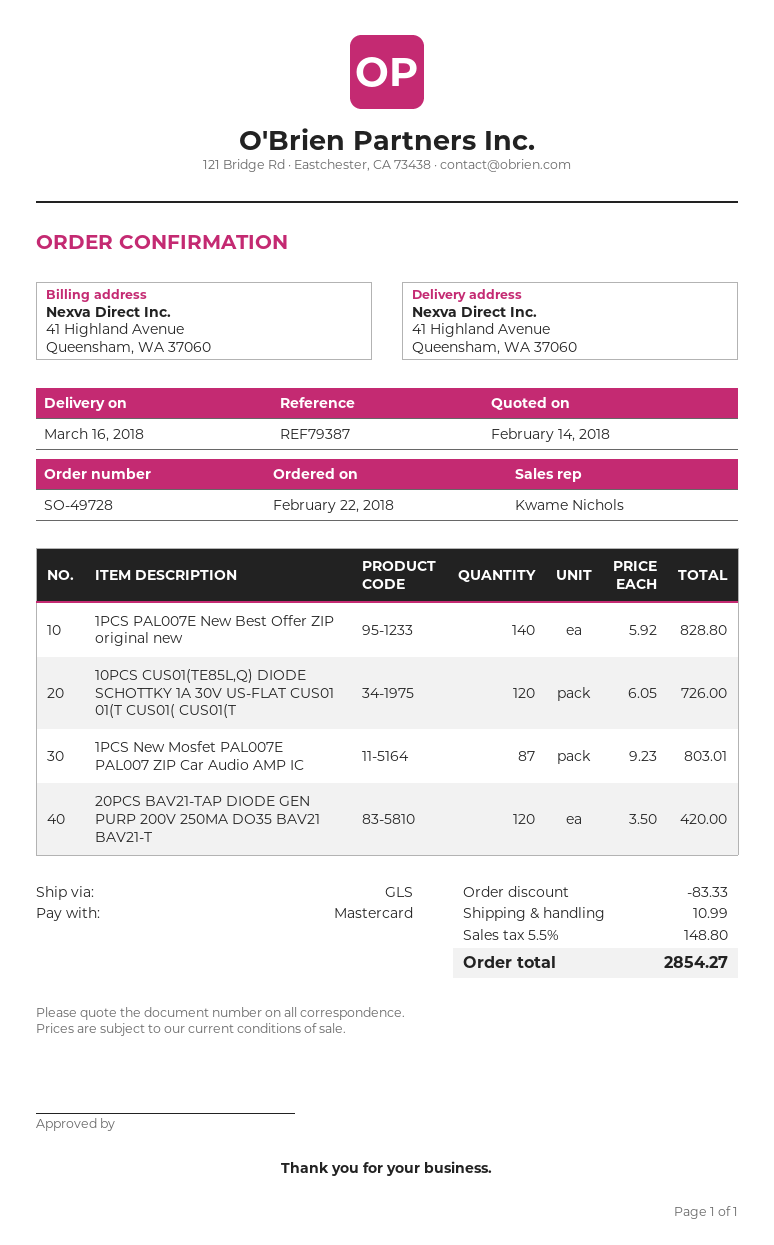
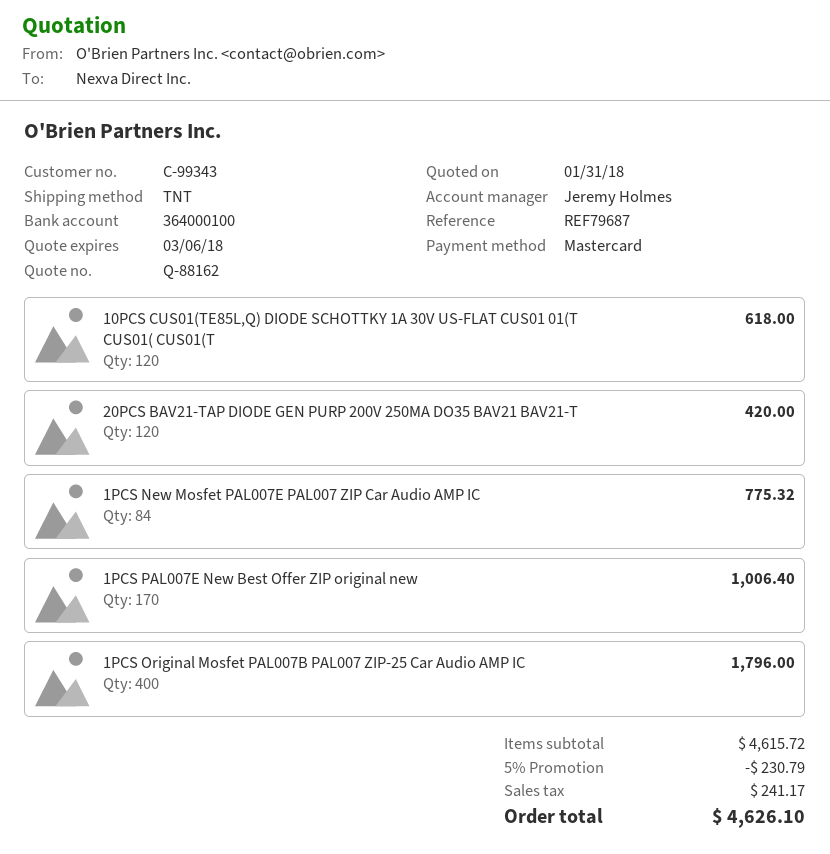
quote date: 2018-02-14 -> 2018-01-31
reference: REF79387 -> REF79687
sales rep: Kwame Nichols -> Jeremy Holmes
shipping method: GLS -> TNT
1PCS PAL007E New Best Offer ZIP original new: 140 for 828.80 -> 170 for 1006.40
10PCS CUS01(TE85L,Q) DIODE SCHOTTKY 1A 30V US-FLAT CUS01 01(T CUS01( CUS01(T: 120 for 726.00 -> 120 for 618.00
1PCS New Mosfet PAL007E PAL007 ZIP Car Audio AMP IC: 87 for 803.01 -> 84 for 775.32
1PCS Original Mosfet PAL007B PAL007 ZIP-25 Car Audio AMP IC: none -> 400 for 1796.00
discount: 83.33 -> 230.79
shipping: 10.99 -> none
tax: 148.80 -> 241.17
total: 2854.27 -> 4626.10

